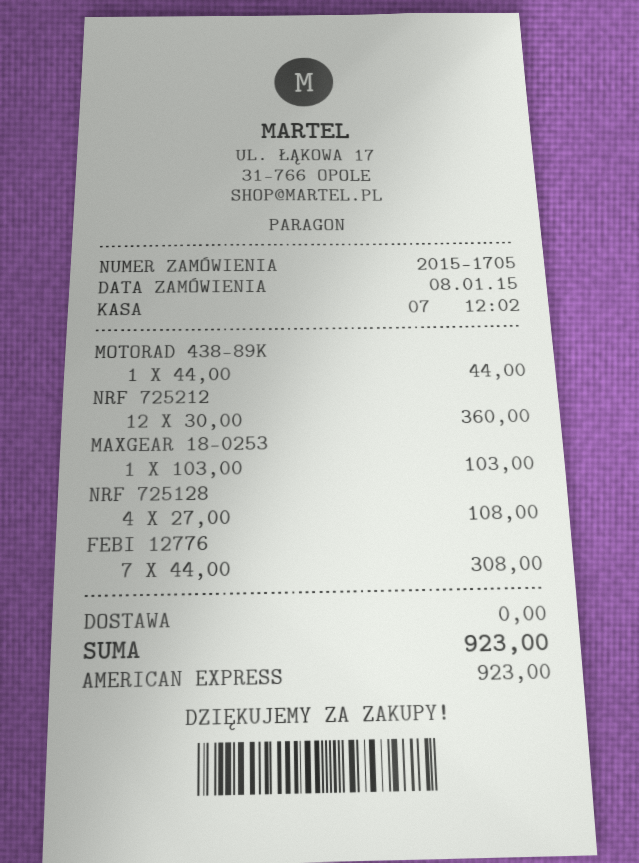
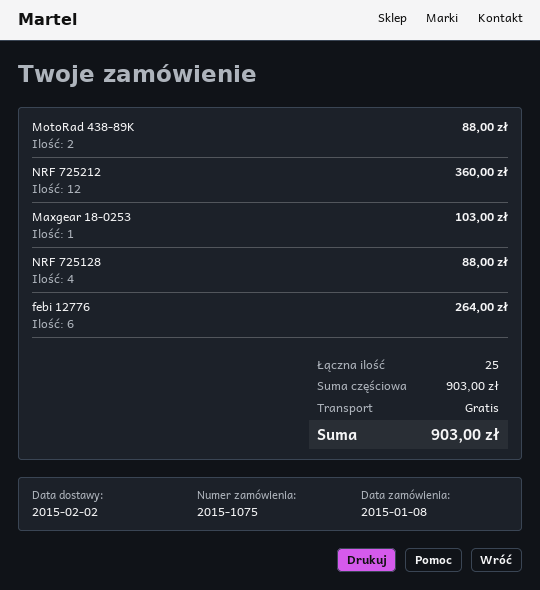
order number: 2015-1705 -> 2015-1075
MOTORAD 438-89K: 1 for 44.00 -> 2 for 88.00
NRF 725128: 4 for 108.00 -> 4 for 88.00
FEBI 12776: 7 for 308.00 -> 6 for 264.00
total: 923.00 -> 903.00

